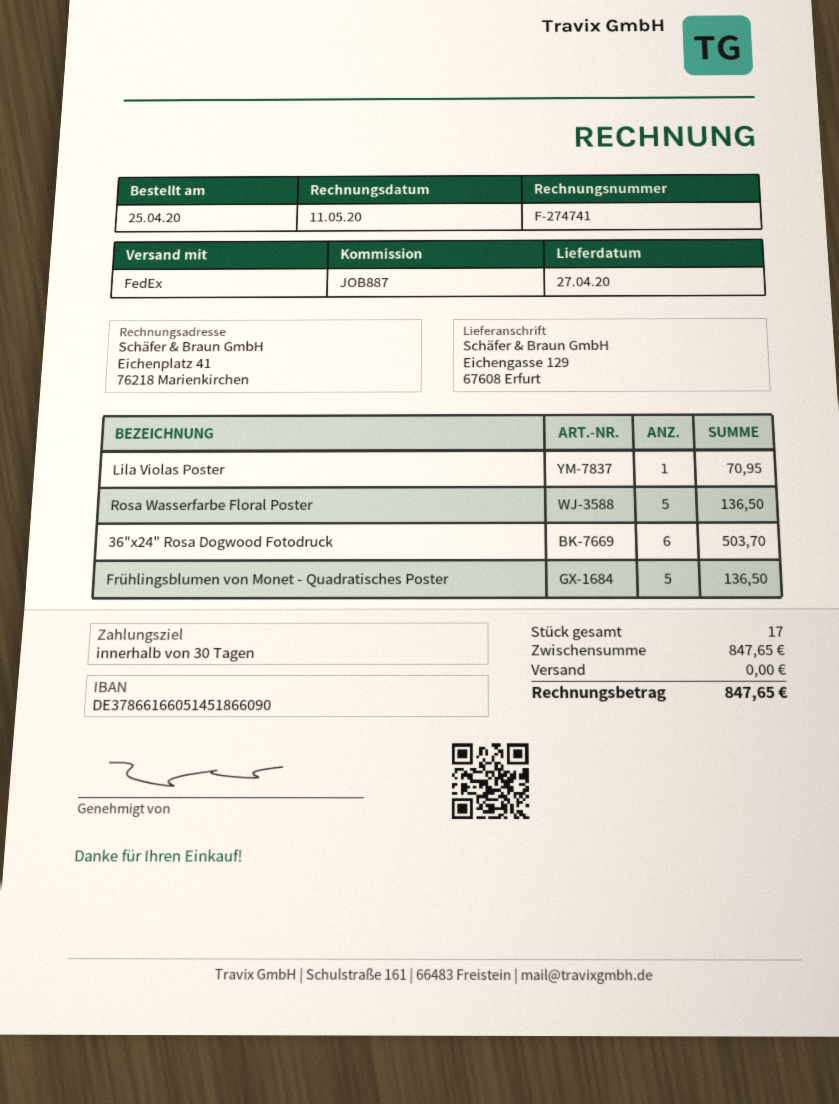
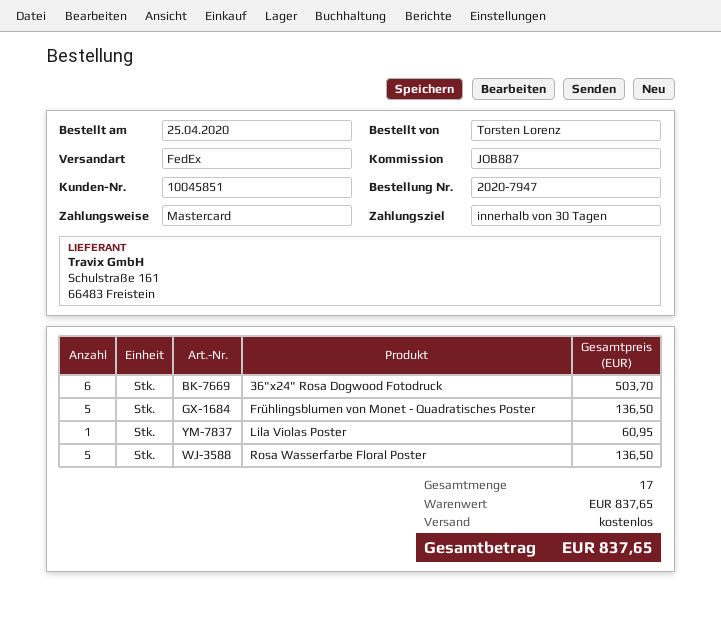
Lila Violas Poster: 1 for 70.95 -> 1 for 60.95
subtotal: 847.65 -> 837.65
total: 847.65 -> 837.65

